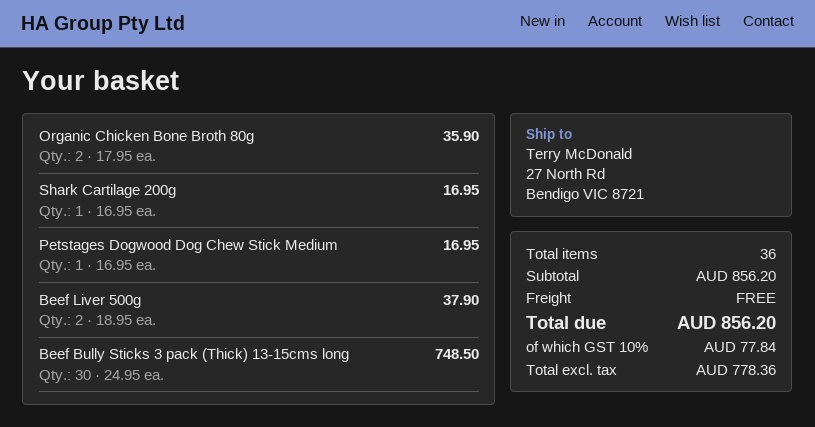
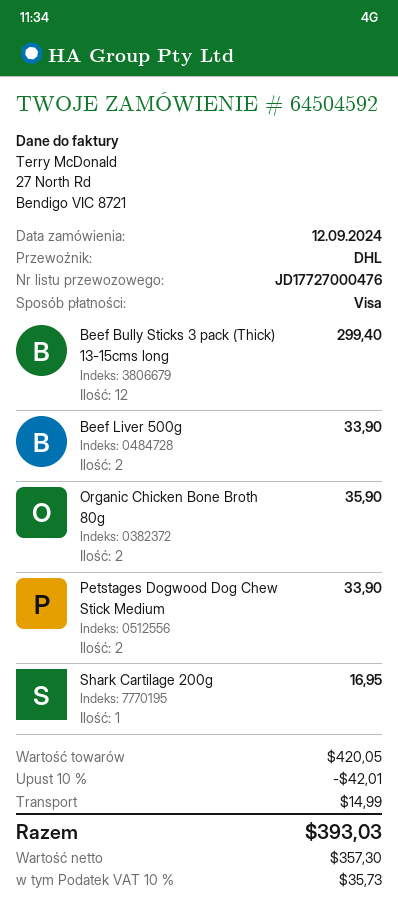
Petstages Dogwood Dog Chew Stick Medium: 1 for 16.95 -> 2 for 33.90
Beef Liver 500g: 2 for 37.90 -> 2 for 33.90
Beef Bully Sticks 3 pack (Thick) 13-15cms long: 30 for 748.50 -> 12 for 299.40
subtotal: 856.20 -> 420.05
discount: none -> 10% = 42.01
shipping: 0.00 -> 14.99
net: 778.36 -> 357.30
tax: 10% = 77.84 -> 10% = 35.73
total: 856.20 -> 393.03

